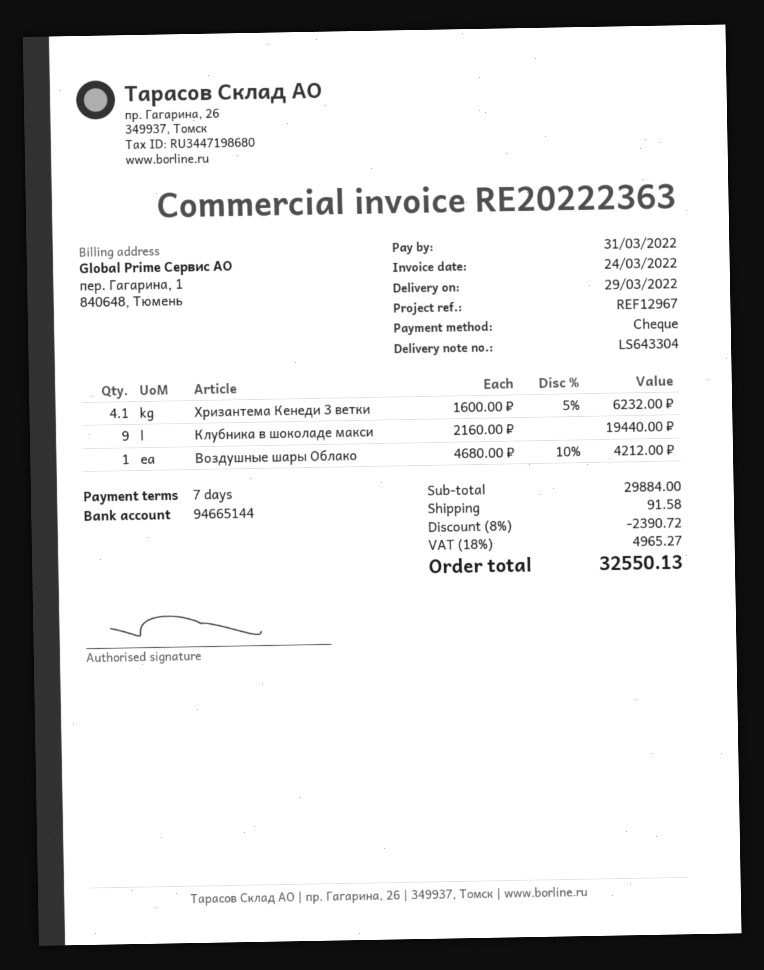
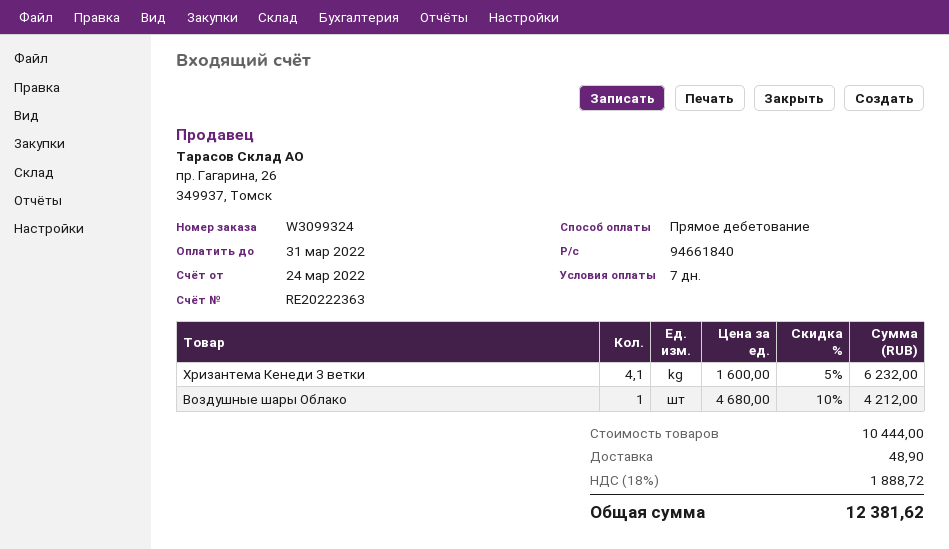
payment method: cheque -> direct debit
bank account: 94665144 -> 94661840
Клубника в шоколаде макси: 9 x 2160.00 = 19440.00 -> none
subtotal: 29884.00 -> 10444.00
discount: 8% = 2390.72 -> none
shipping: 91.58 -> 48.90
tax: 18% = 4965.27 -> 18% = 1888.72
total: 32550.13 -> 12381.62

